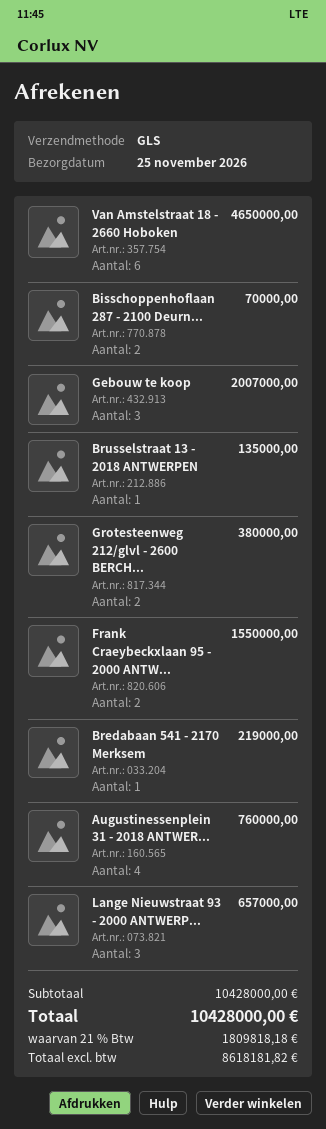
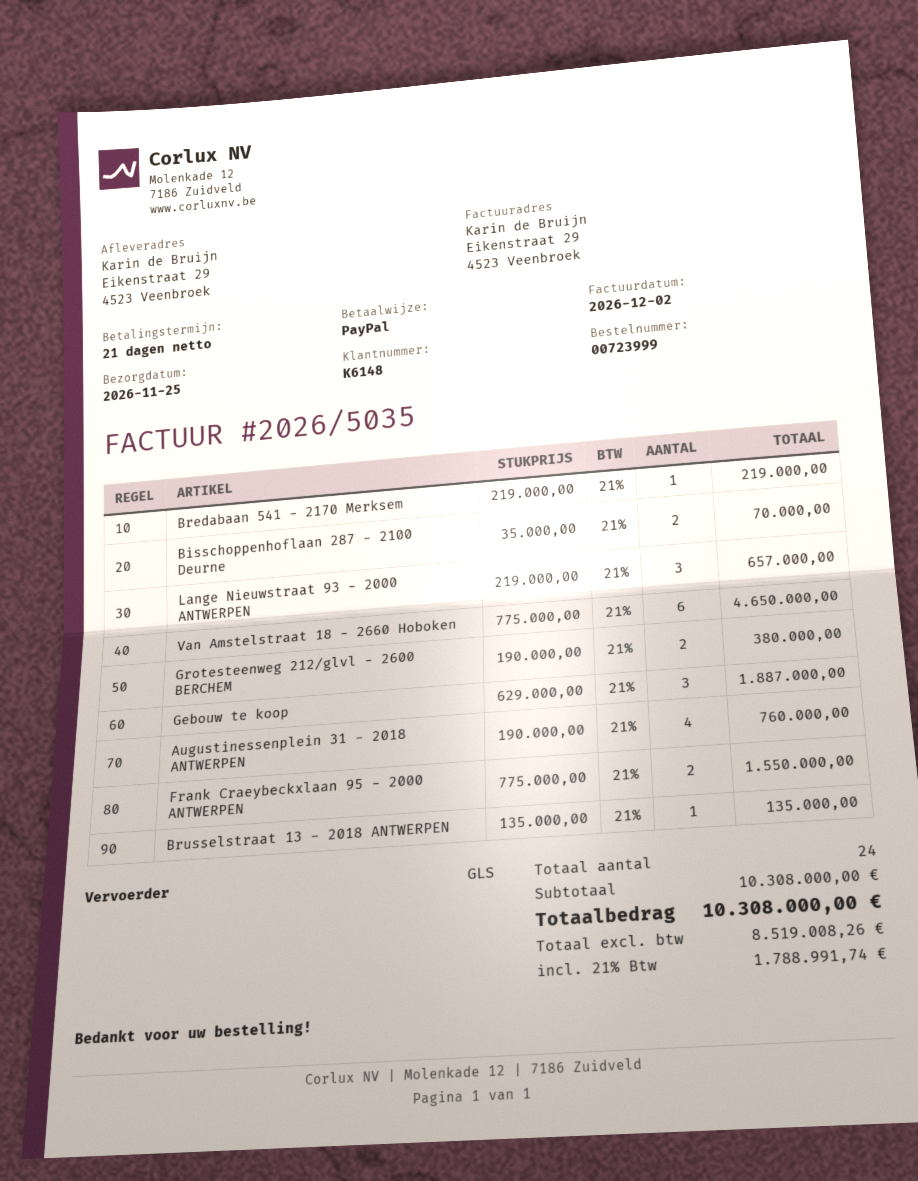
Gebouw te koop: 3 for 2007000.00 -> 3 for 1887000.00
subtotal: 10428000.00 -> 10308000.00
net: 8618181.82 -> 8519008.26
tax: 21% = 1809818.18 -> 21% = 1788991.74
total: 10428000.00 -> 10308000.00

